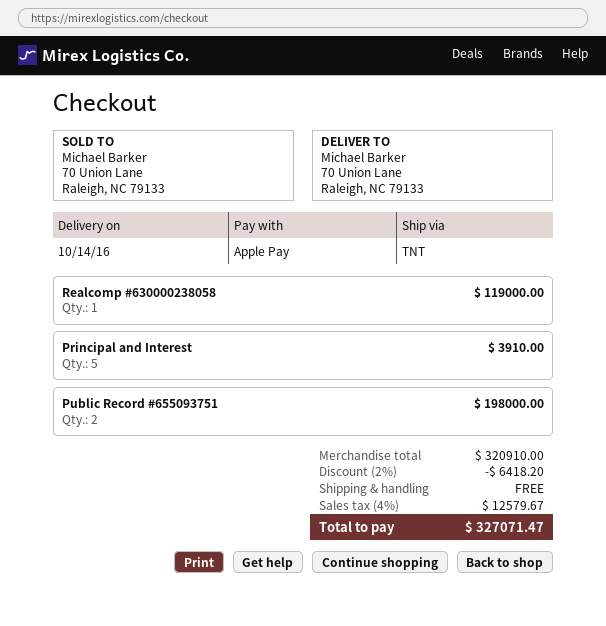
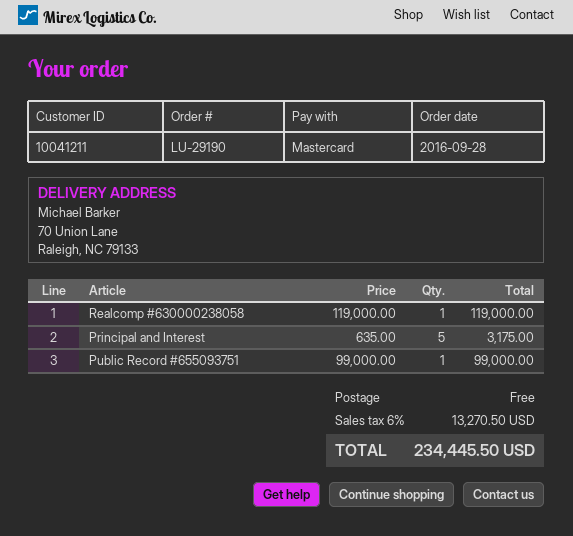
payment method: Apple Pay -> Mastercard
Principal and Interest: 5 for 3910.00 -> 5 for 3175.00
Public Record #655093751: 2 for 198000.00 -> 1 for 99000.00
discount: 2% = 6418.20 -> none
tax: 4% = 12579.67 -> 6% = 13270.50
total: 327071.47 -> 234445.50

